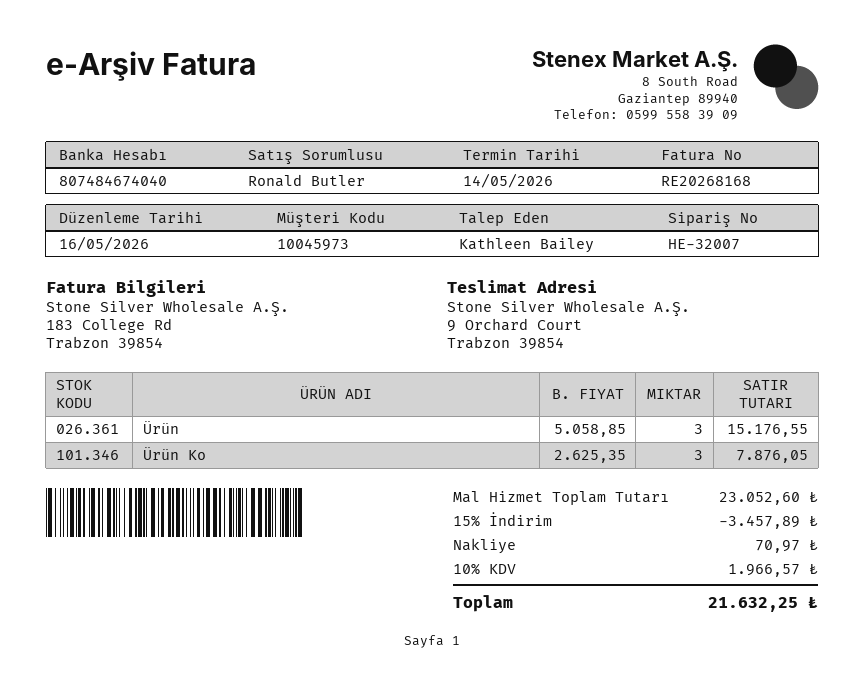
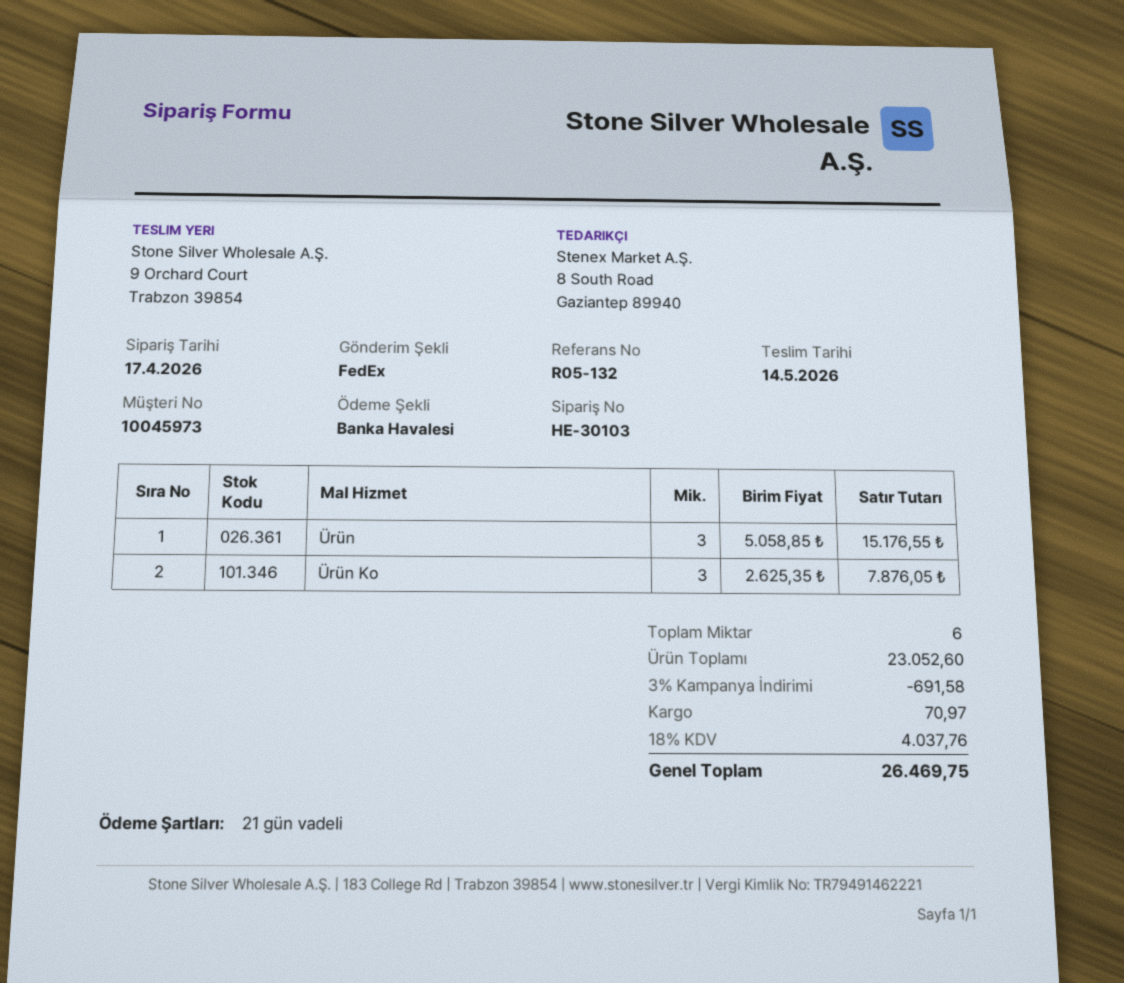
order number: HE-32007 -> HE-30103
discount: 15% = 3457.89 -> 3% = 691.58
tax: 10% = 1966.57 -> 18% = 4037.76
total: 21632.25 -> 26469.75

